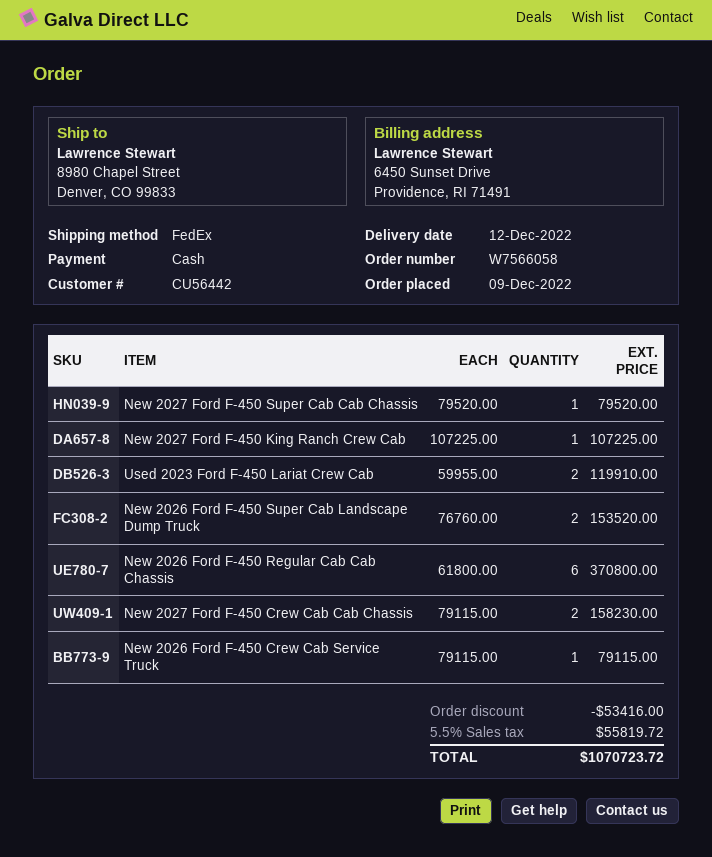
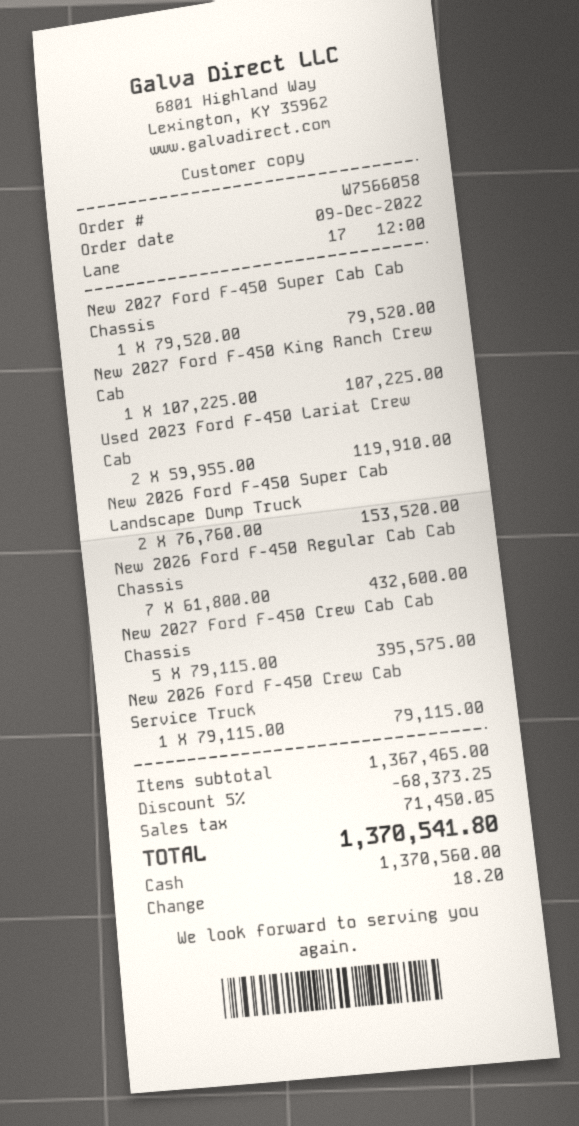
New 2026 Ford F-450 Regular Cab Cab Chassis: 6 x 61800.00 = 370800.00 -> 7 x 61800.00 = 432600.00
New 2027 Ford F-450 Crew Cab Cab Chassis: 2 x 79115.00 = 158230.00 -> 5 x 79115.00 = 395575.00
discount: 53416.00 -> 68373.25
tax: 55819.72 -> 71450.05
total: 1070723.72 -> 1370541.80

